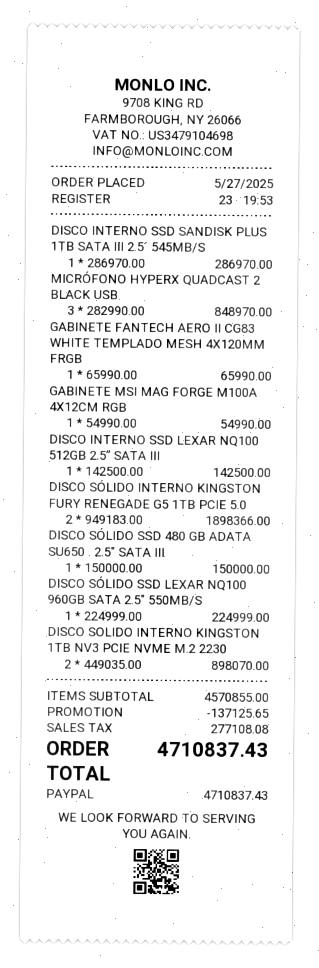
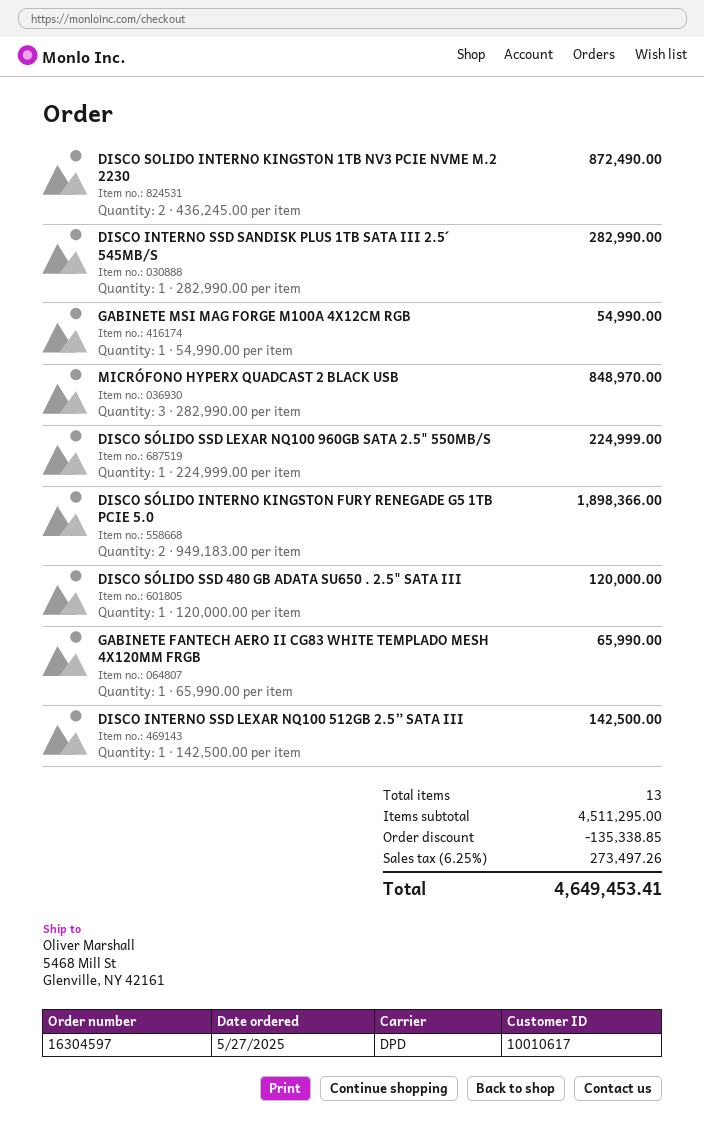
DISCO INTERNO SSD SANDISK PLUS 1TB SATA III 2.5´ 545MB/S: 1 x 286970.00 = 286970.00 -> 1 x 282990.00 = 282990.00
DISCO SÓLIDO SSD 480 GB ADATA SU650 . 2.5" SATA III: 1 x 150000.00 = 150000.00 -> 1 x 120000.00 = 120000.00
DISCO SOLIDO INTERNO KINGSTON 1TB NV3 PCIE NVME M.2 2230: 2 x 449035.00 = 898070.00 -> 2 x 436245.00 = 872490.00
subtotal: 4570855.00 -> 4511295.00
discount: 137125.65 -> 135338.85
tax: 277108.08 -> 273497.26
total: 4710837.43 -> 4649453.41

